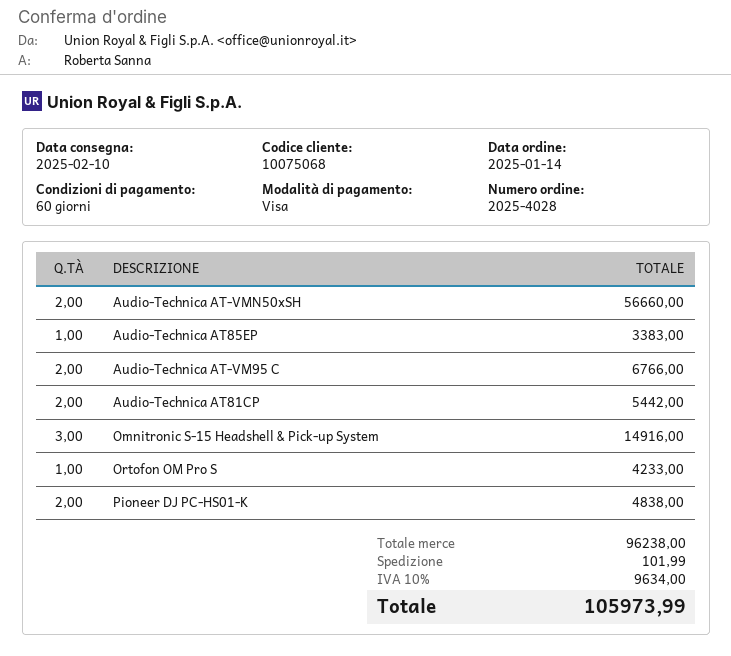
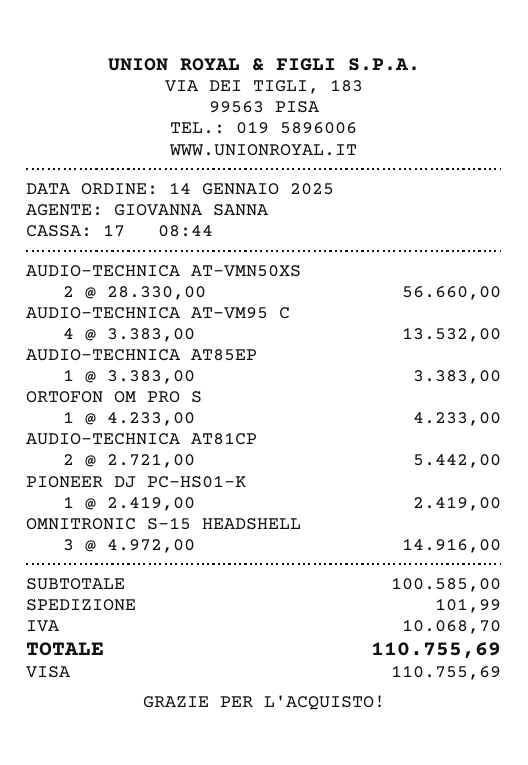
Audio-Technica AT-VM95 C: 2 for 6766.00 -> 4 for 13532.00
Pioneer DJ PC-HS01-K: 2 for 4838.00 -> 1 for 2419.00
subtotal: 96238.00 -> 100585.00
tax: 9634.00 -> 10068.70
total: 105973.99 -> 110755.69

